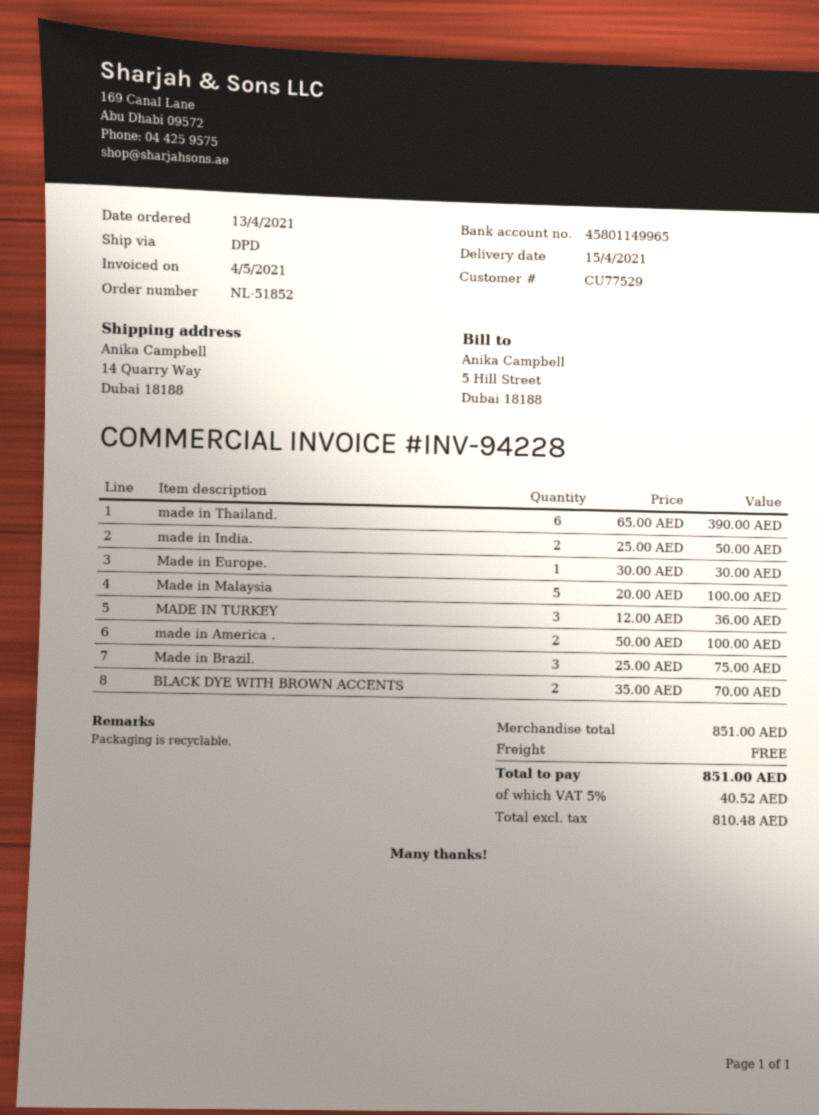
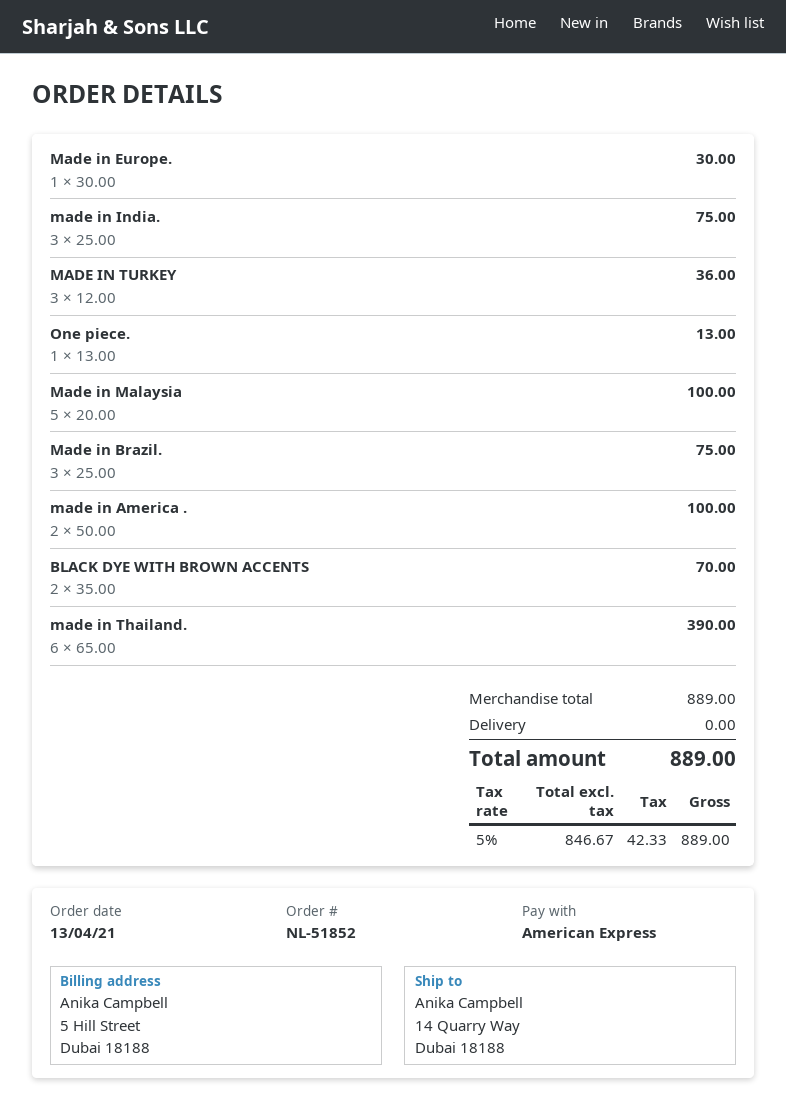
made in India.: 2 x 25.00 = 50.00 -> 3 x 25.00 = 75.00
One piece.: none -> 1 x 13.00 = 13.00
subtotal: 851.00 -> 889.00
net: 810.48 -> 846.67
tax: 5% = 40.52 -> 5% = 42.33
total: 851.00 -> 889.00

